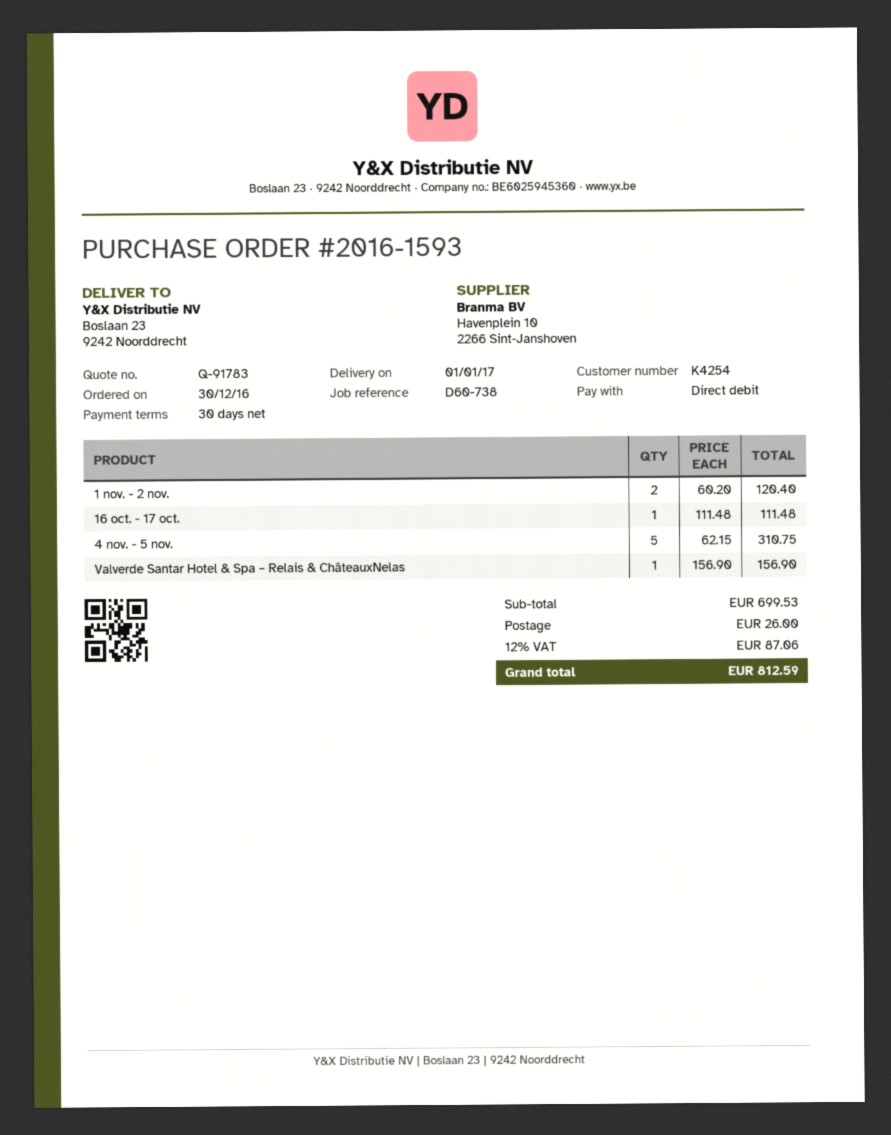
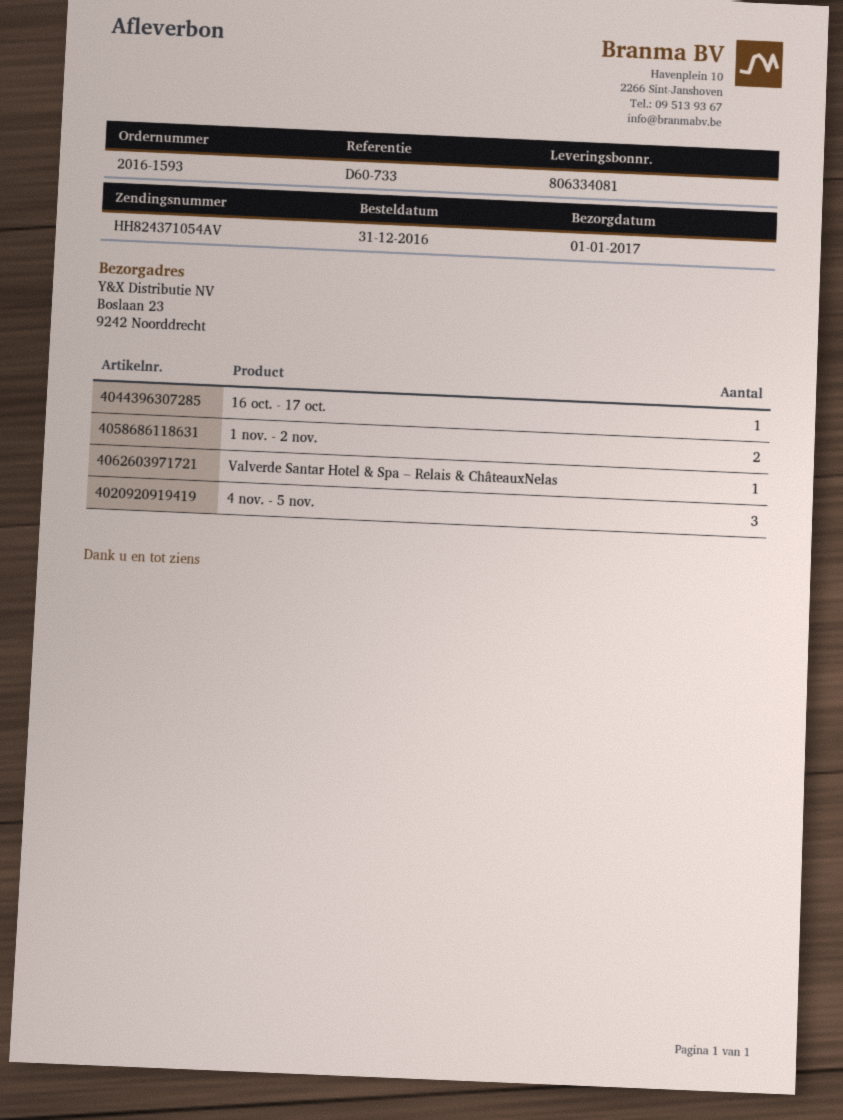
order date: 2016-12-30 -> 2016-12-31
reference: D60-738 -> D60-733
4 nov. - 5 nov.: 5 -> 3

